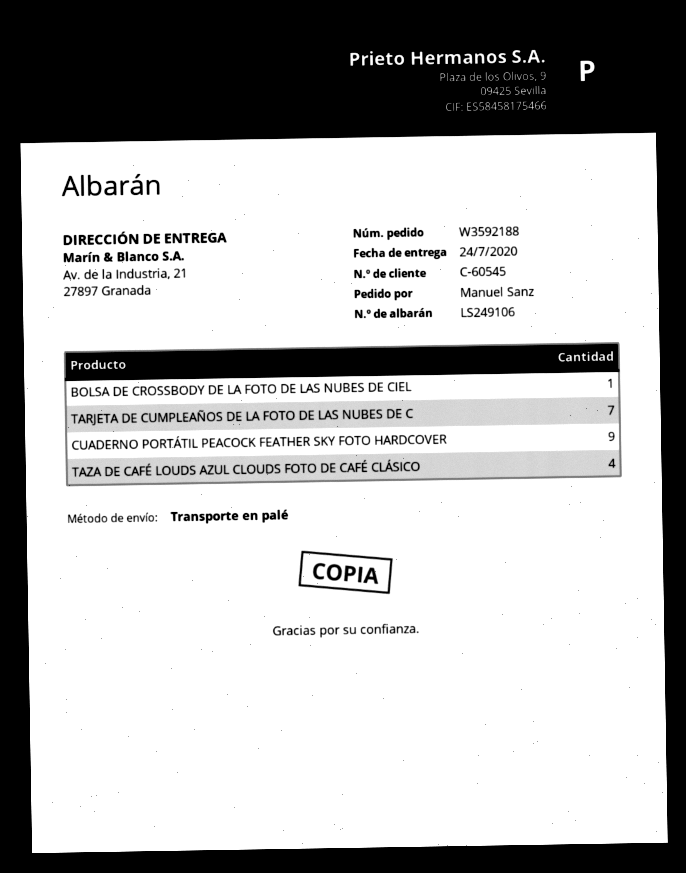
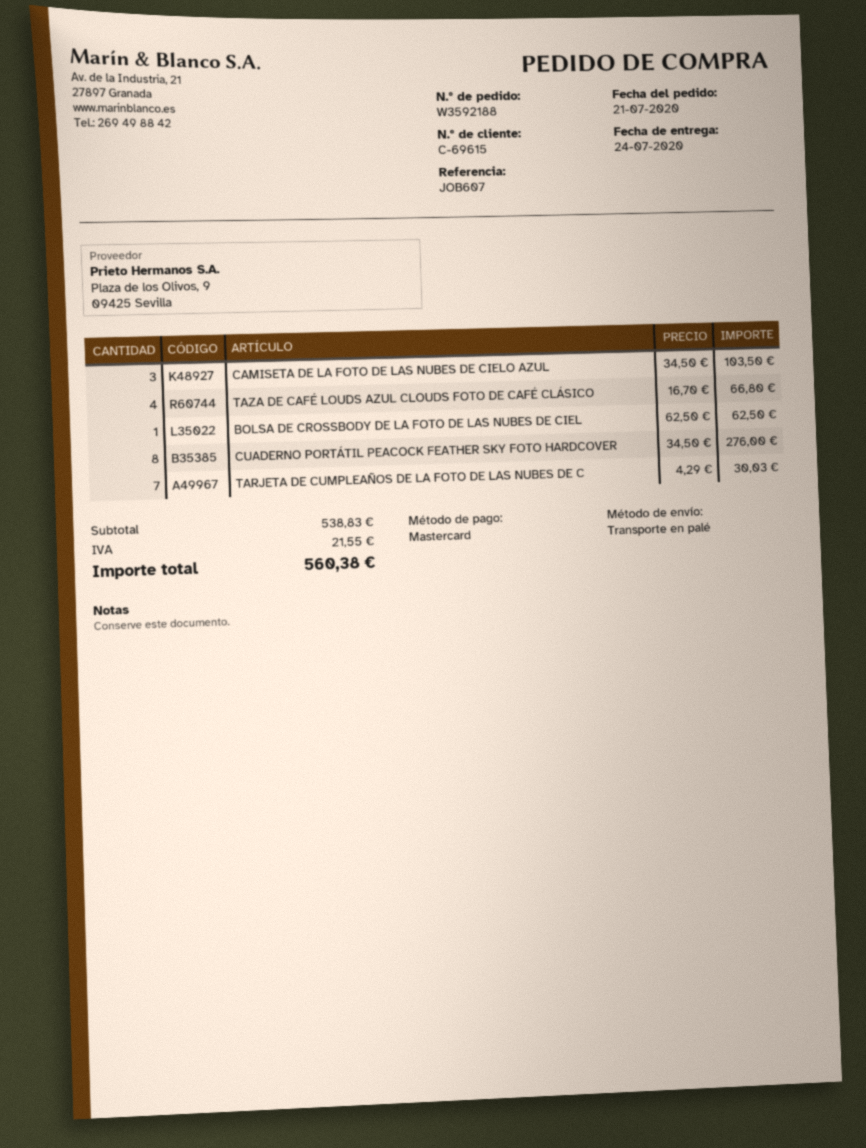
customer number: C-60545 -> C-69615
CUADERNO PORTÁTIL PEACOCK FEATHER SKY FOTO HARDCOVER: 9 -> 8
CAMISETA DE LA FOTO DE LAS NUBES DE CIELO AZUL: none -> 3

